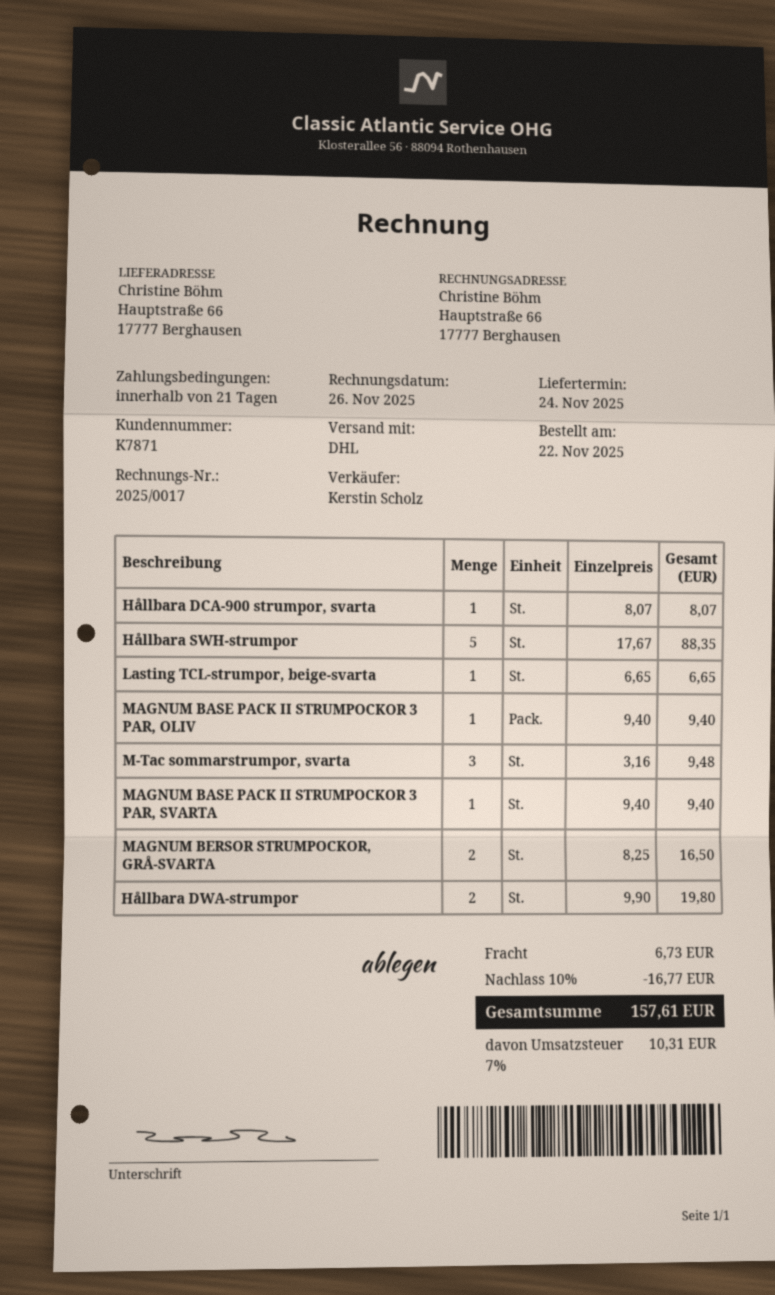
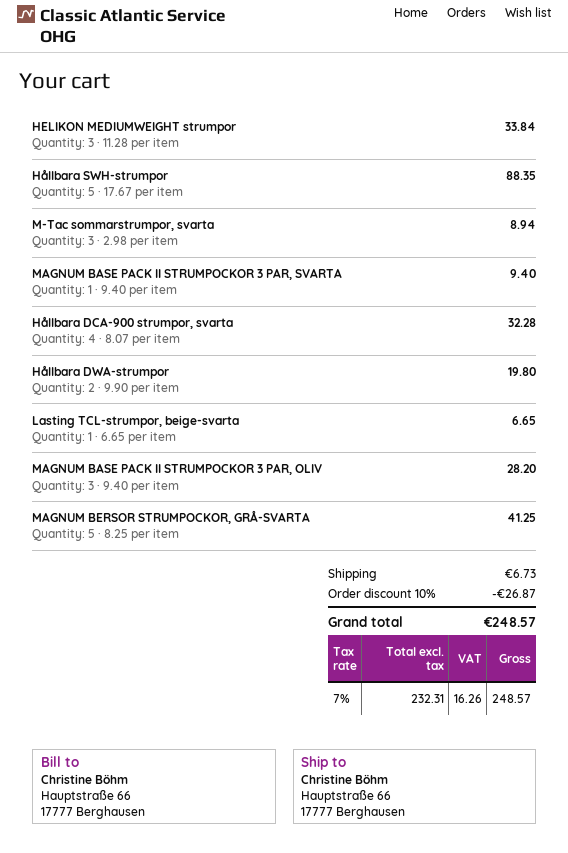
Hållbara DCA-900 strumpor, svarta: 1 x 8.07 = 8.07 -> 4 x 8.07 = 32.28
MAGNUM BASE PACK II STRUMPOCKOR 3 PAR, OLIV: 1 x 9.40 = 9.40 -> 3 x 9.40 = 28.20
M-Tac sommarstrumpor, svarta: 3 x 3.16 = 9.48 -> 3 x 2.98 = 8.94
MAGNUM BERSOR STRUMPOCKOR, GRÅ-SVARTA: 2 x 8.25 = 16.50 -> 5 x 8.25 = 41.25
HELIKON MEDIUMWEIGHT strumpor: none -> 3 x 11.28 = 33.84
discount: 10% = 16.77 -> 10% = 26.87
tax: 7% = 10.31 -> 7% = 16.26
total: 157.61 -> 248.57

